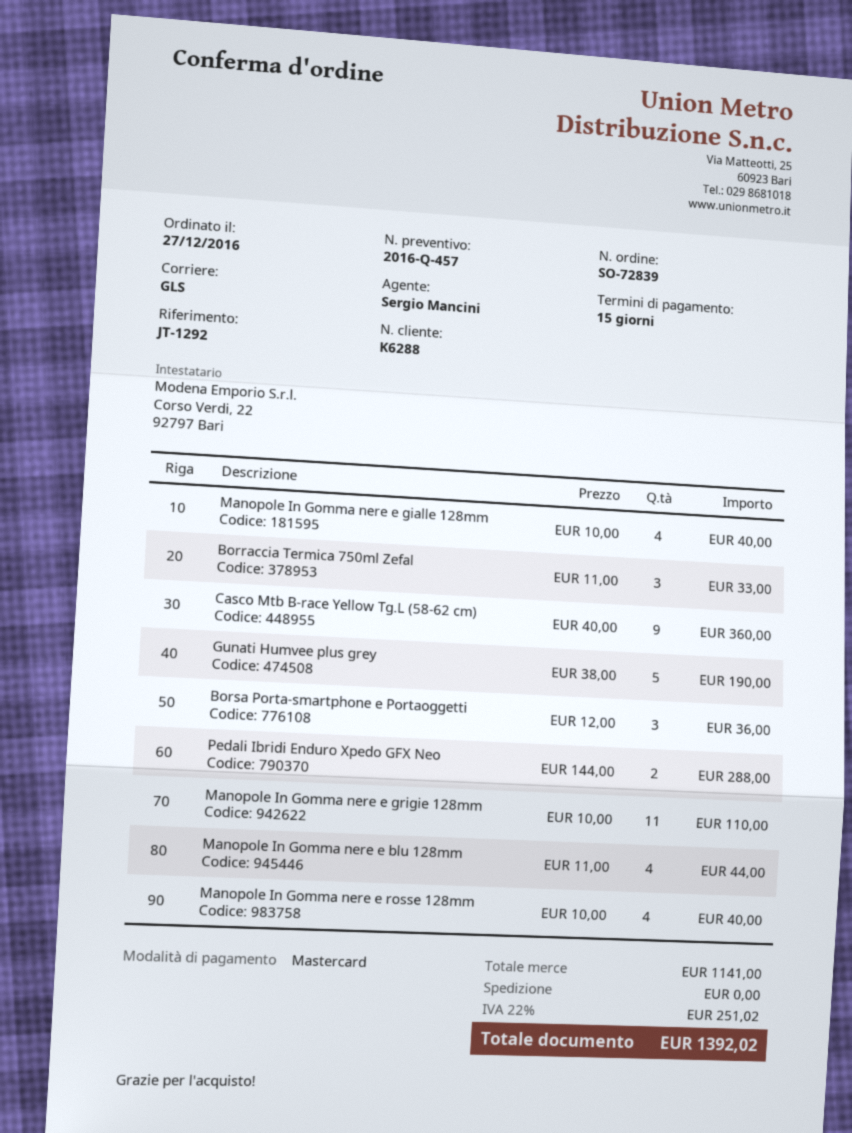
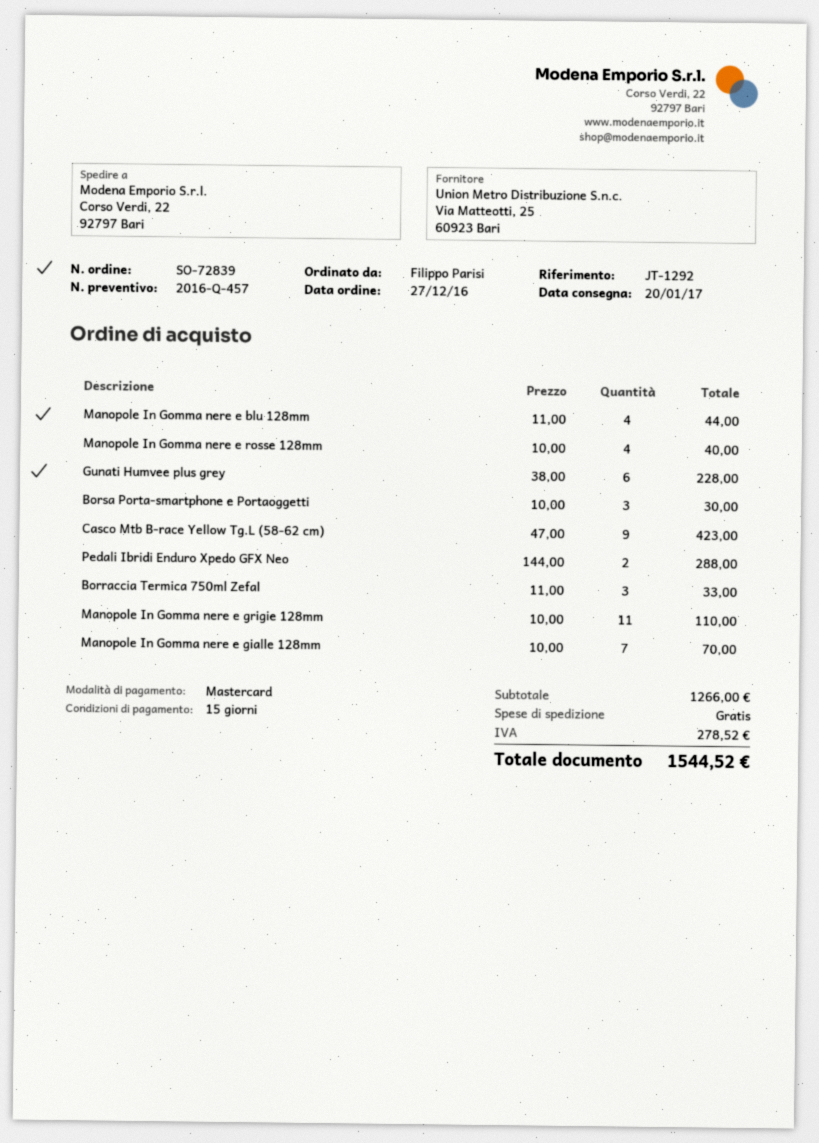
Manopole In Gomma nere e gialle 128mm: 4 x 10.00 = 40.00 -> 7 x 10.00 = 70.00
Casco Mtb B-race Yellow Tg.L (58-62 cm): 9 x 40.00 = 360.00 -> 9 x 47.00 = 423.00
Gunati Humvee plus grey: 5 x 38.00 = 190.00 -> 6 x 38.00 = 228.00
Borsa Porta-smartphone e Portaoggetti: 3 x 12.00 = 36.00 -> 3 x 10.00 = 30.00
subtotal: 1141.00 -> 1266.00
tax: 251.02 -> 278.52
total: 1392.02 -> 1544.52

